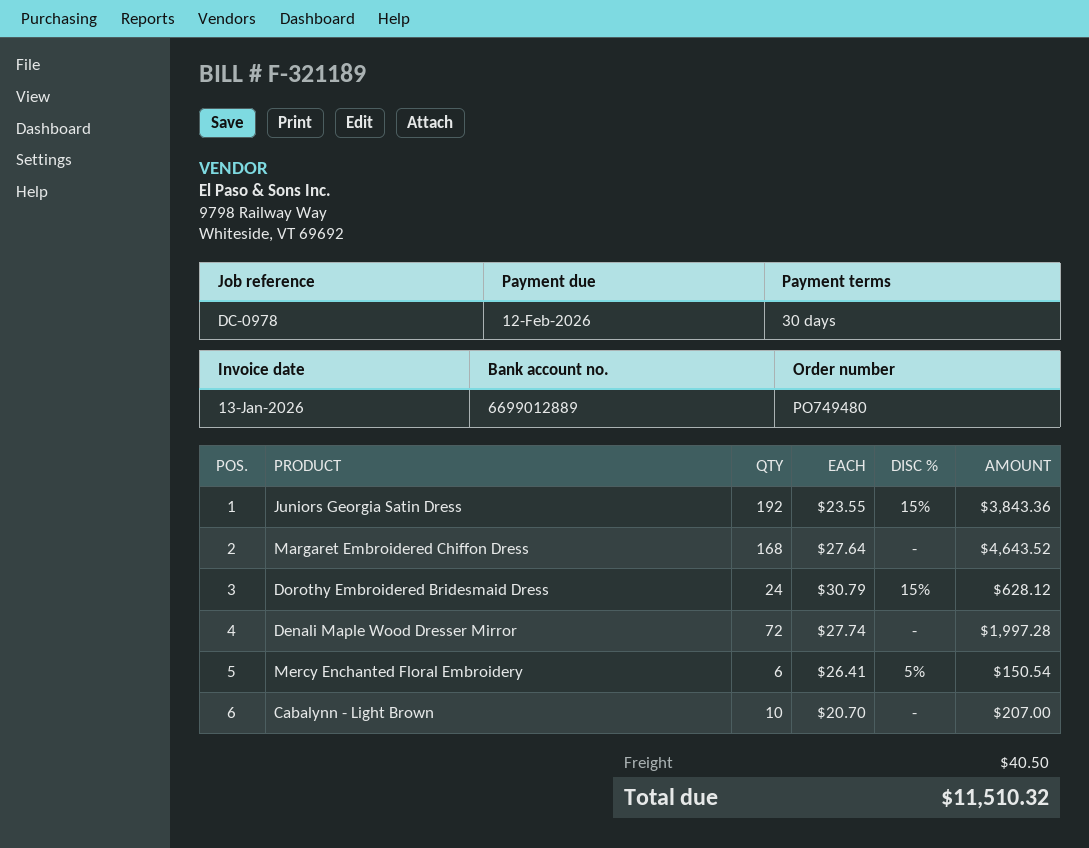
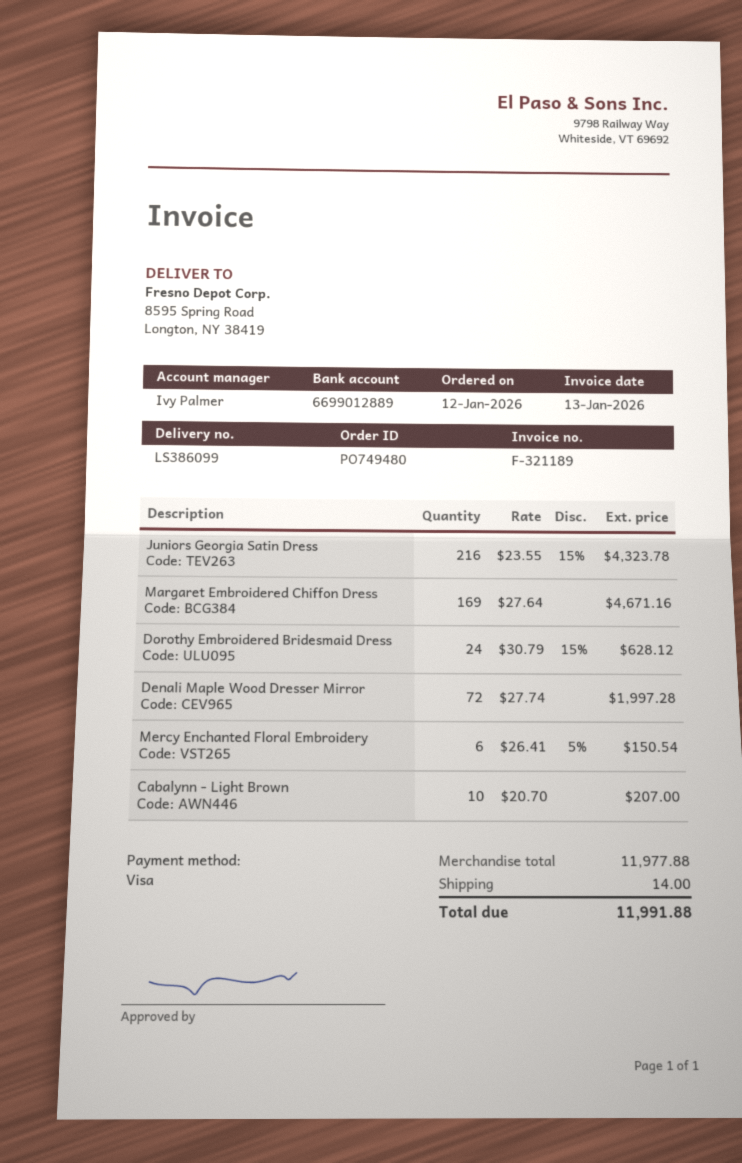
Juniors Georgia Satin Dress: 192 x 23.55 - 15% = 3843.36 -> 216 x 23.55 - 15% = 4323.78
Margaret Embroidered Chiffon Dress: 168 x 27.64 = 4643.52 -> 169 x 27.64 = 4671.16
shipping: 40.50 -> 14.00
total: 11510.32 -> 11991.88

